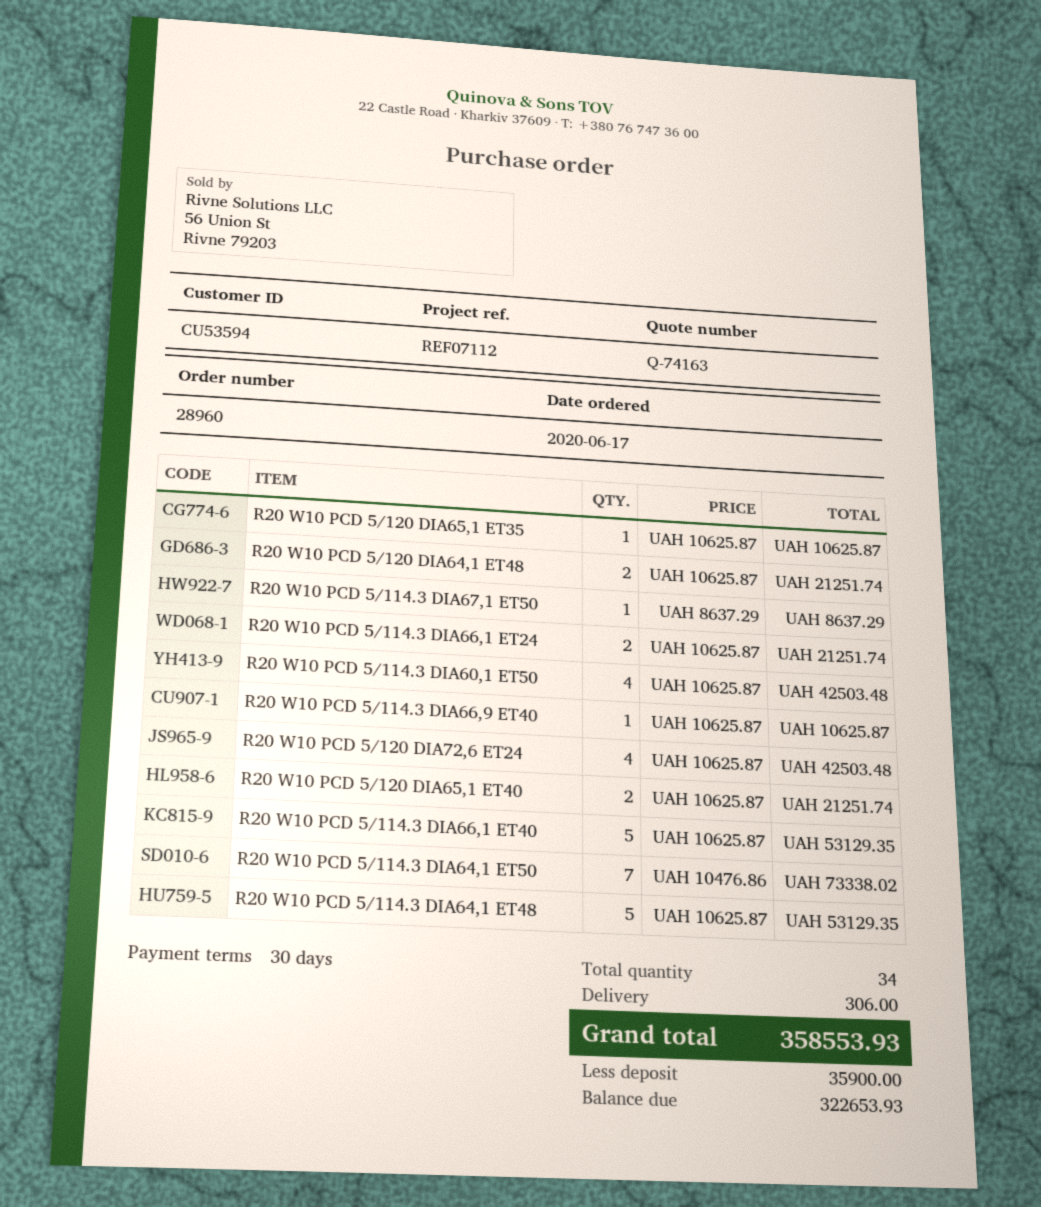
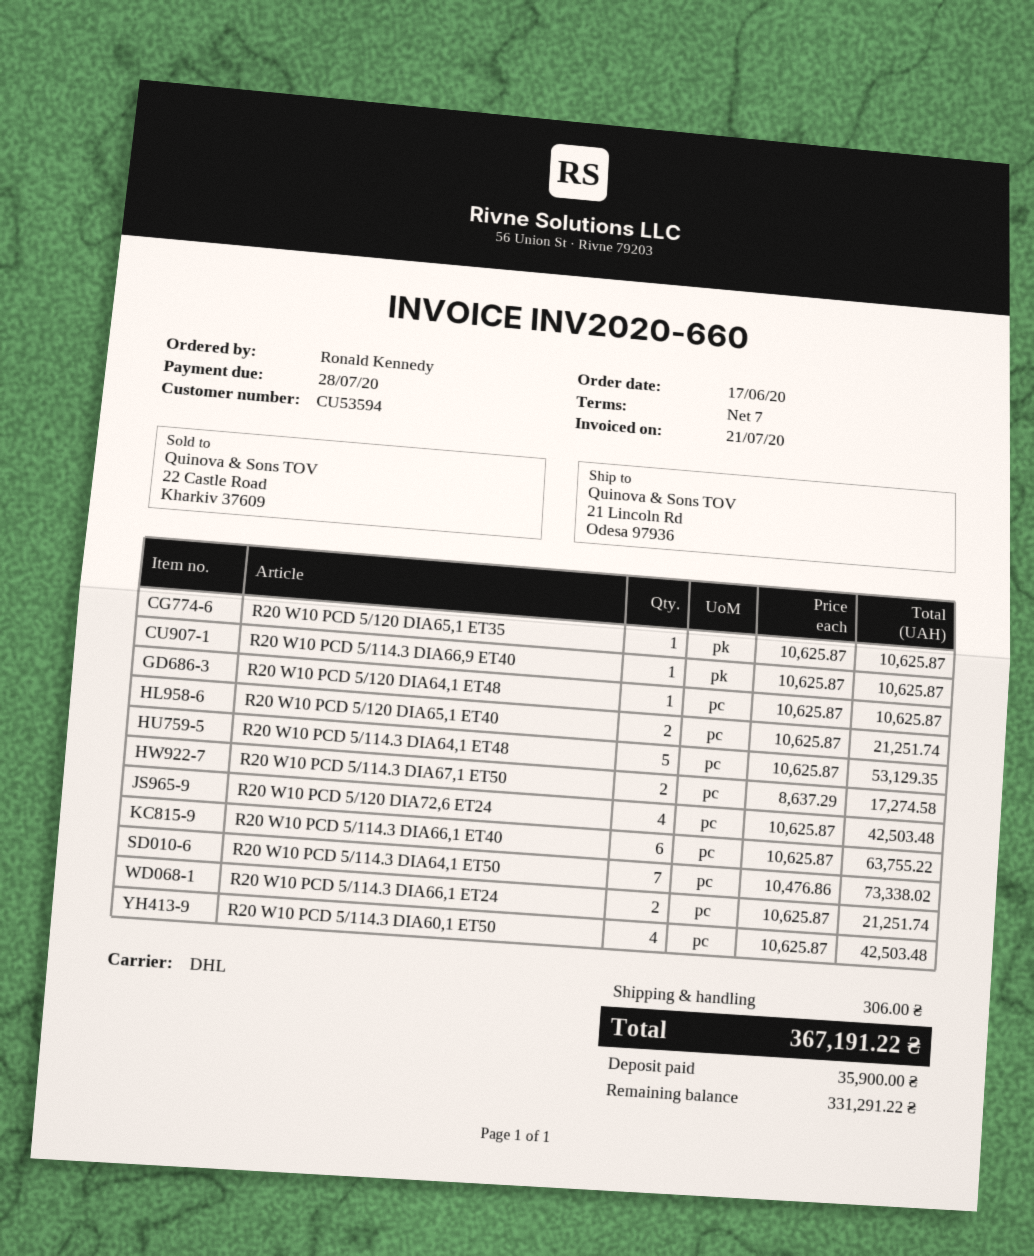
payment terms: 30 days -> 7 days
R20 W10 PCD 5/120 DIA64,1 ET48: 2 x 10625.87 = 21251.74 -> 1 x 10625.87 = 10625.87
R20 W10 PCD 5/114.3 DIA67,1 ET50: 1 x 8637.29 = 8637.29 -> 2 x 8637.29 = 17274.58
R20 W10 PCD 5/114.3 DIA66,1 ET40: 5 x 10625.87 = 53129.35 -> 6 x 10625.87 = 63755.22
total: 358553.93 -> 367191.22
balance: 322653.93 -> 331291.22

